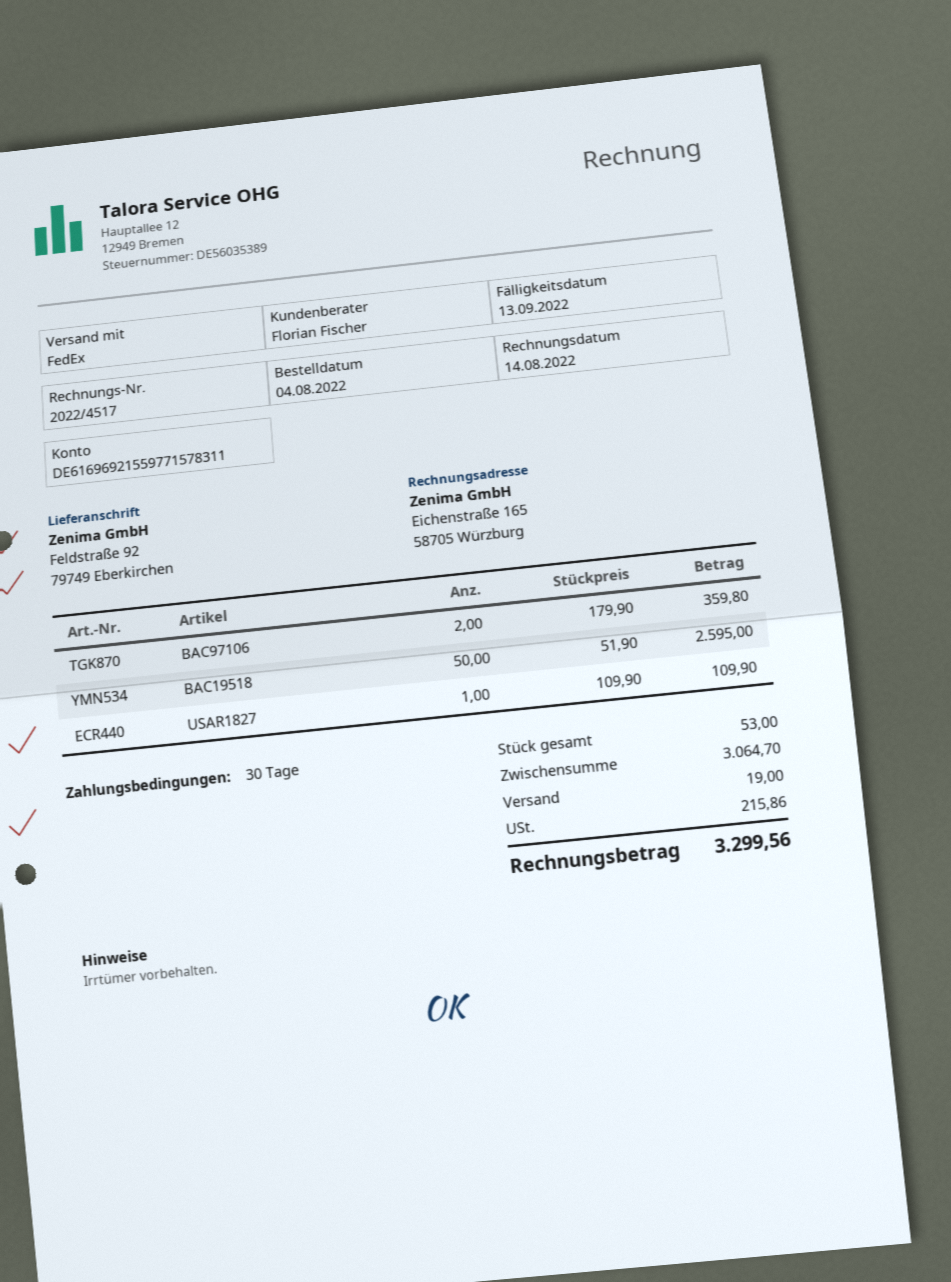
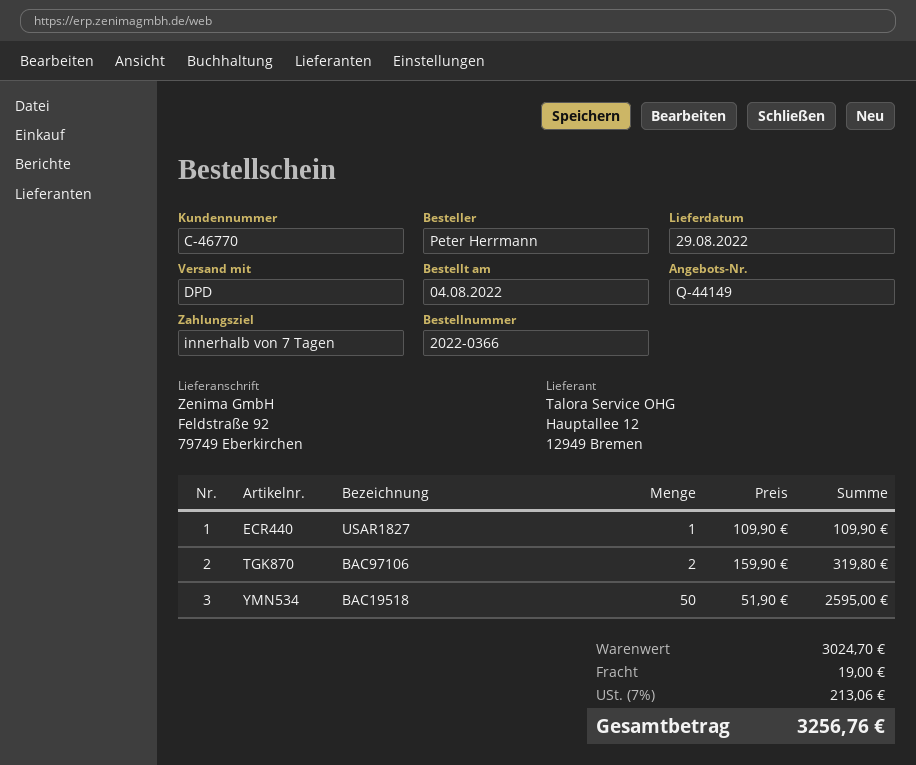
payment terms: 30 days -> 7 days
shipping method: FedEx -> DPD
BAC97106: 2 x 179.90 = 359.80 -> 2 x 159.90 = 319.80
subtotal: 3064.70 -> 3024.70
tax: 215.86 -> 213.06
total: 3299.56 -> 3256.76

